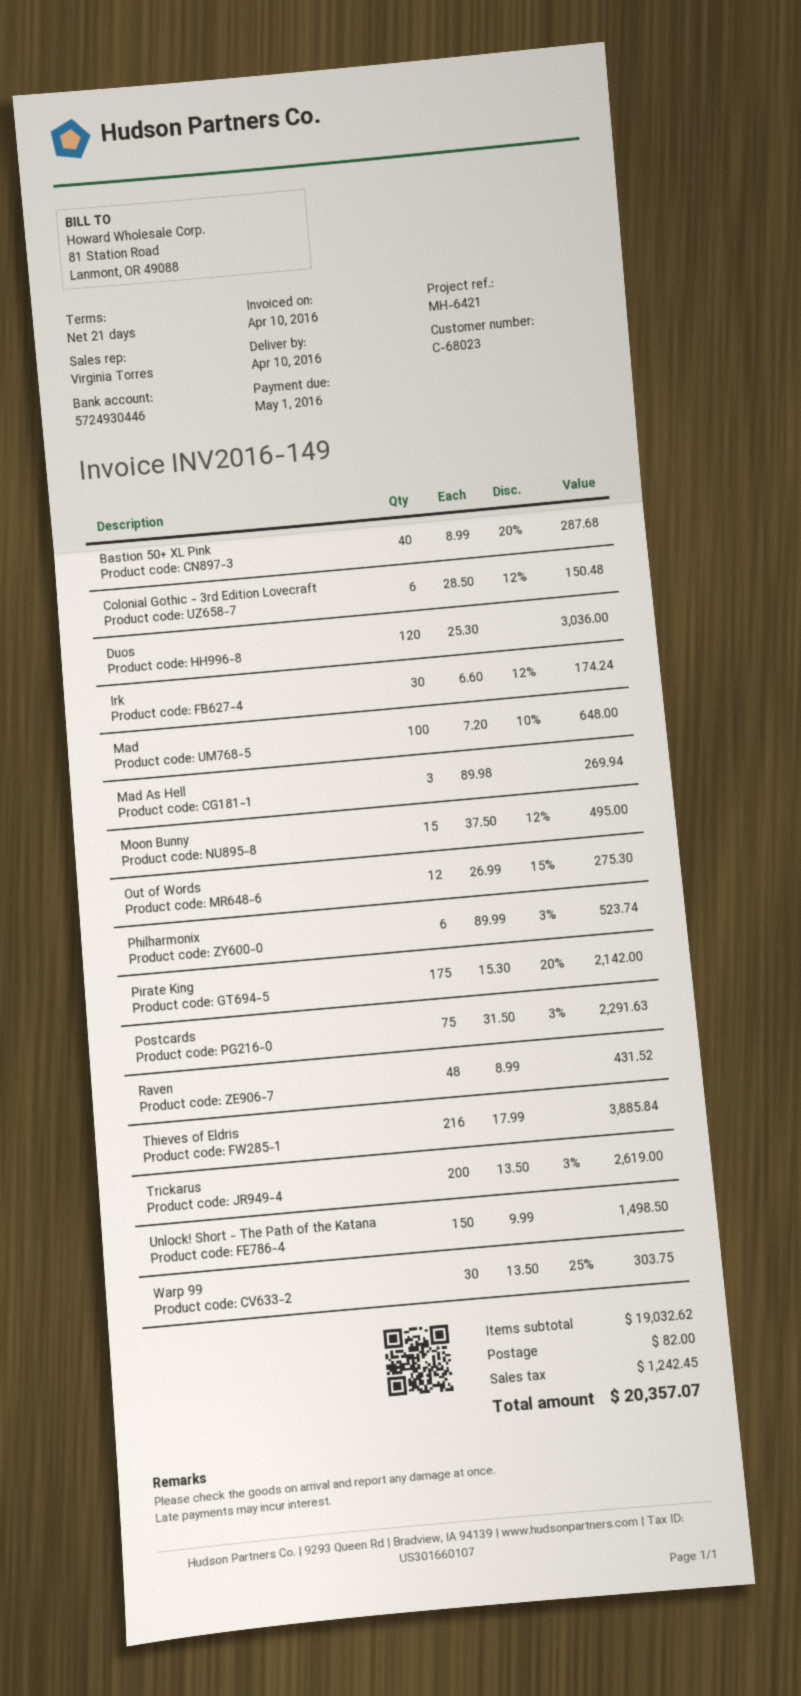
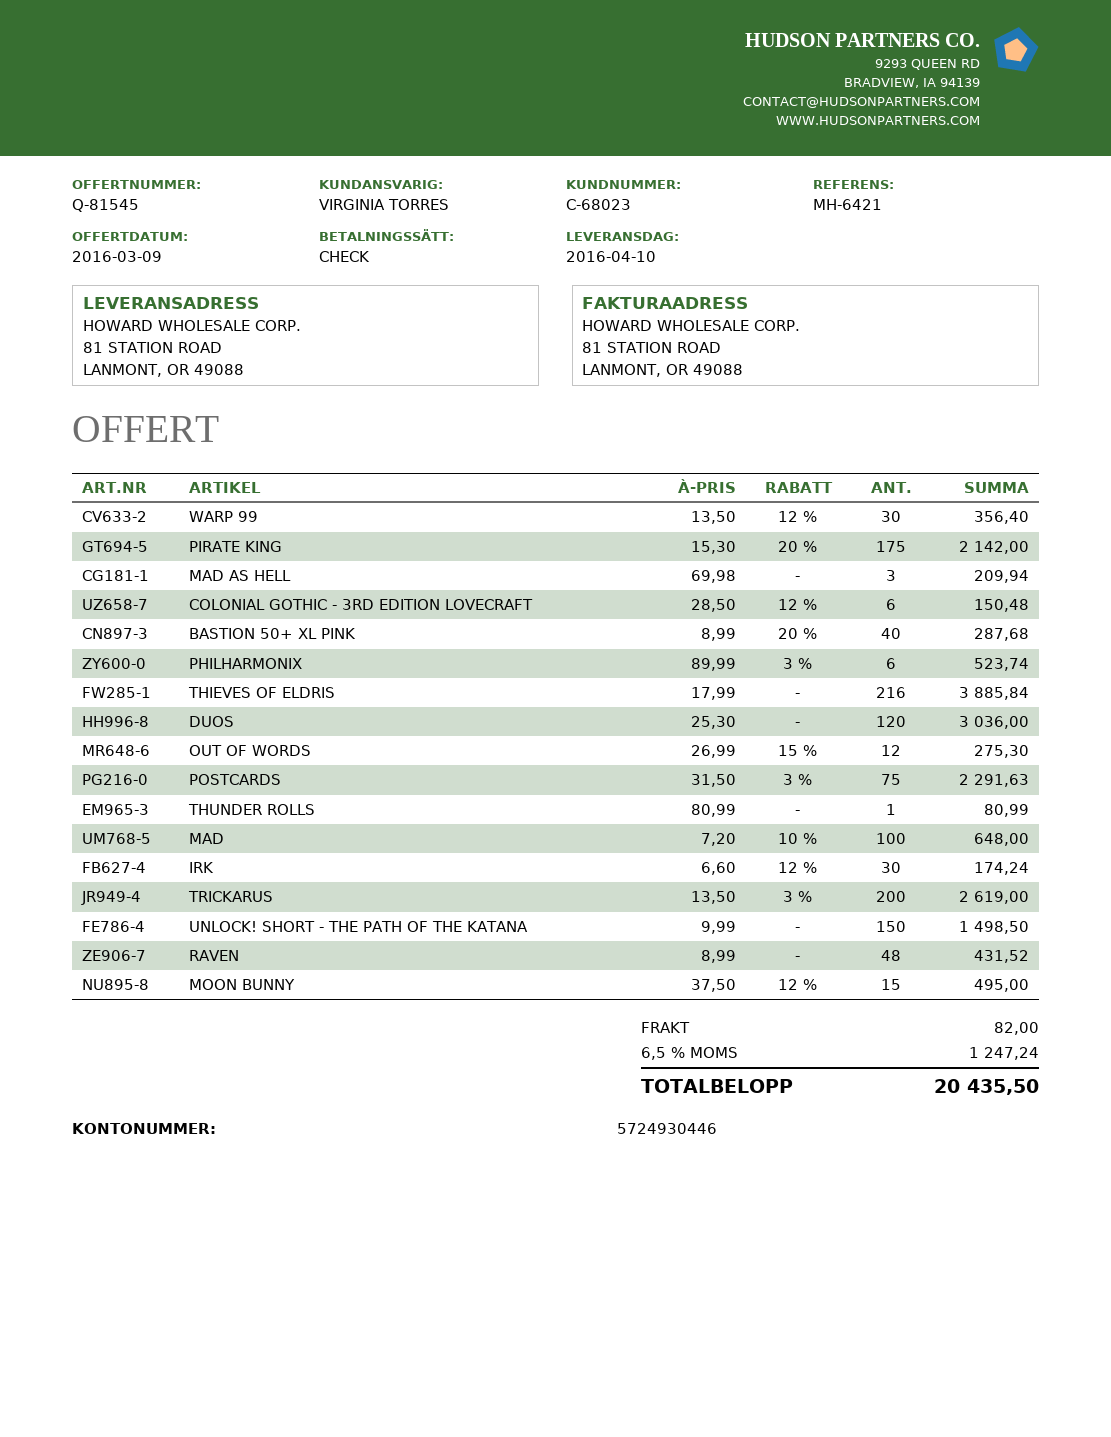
Mad As Hell: 3 x 89.98 = 269.94 -> 3 x 69.98 = 209.94
Warp 99: 30 x 13.50 - 25% = 303.75 -> 30 x 13.50 - 12% = 356.40
THUNDER ROLLS: none -> 1 x 80.99 = 80.99
tax: 1242.45 -> 1247.24
total: 20357.07 -> 20435.50

